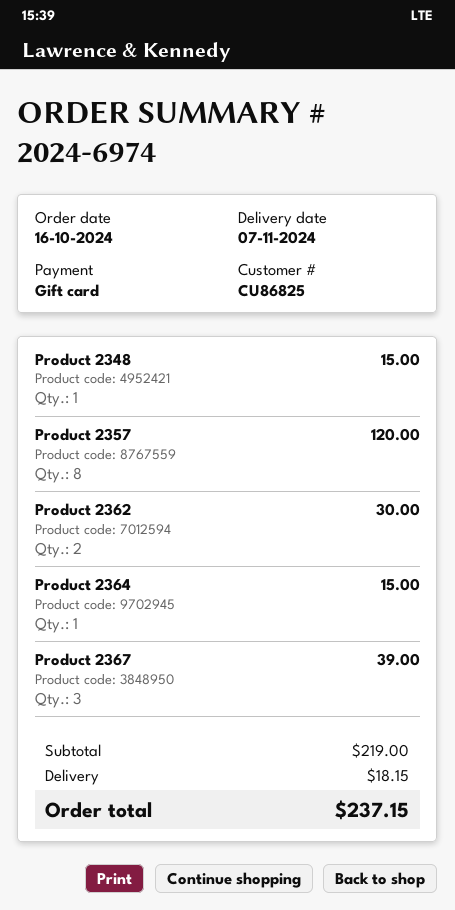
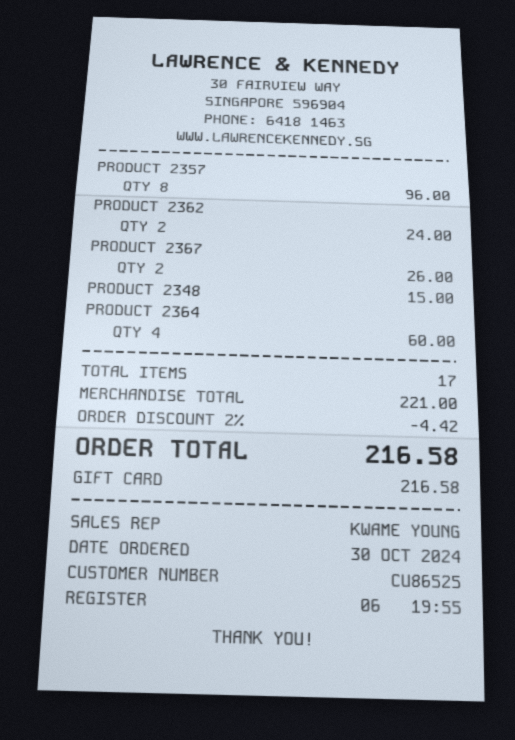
order date: 2024-10-16 -> 2024-10-30
customer number: CU86825 -> CU86525
Product 2357: 8 for 120.00 -> 8 for 96.00
Product 2362: 2 for 30.00 -> 2 for 24.00
Product 2364: 1 for 15.00 -> 4 for 60.00
Product 2367: 3 for 39.00 -> 2 for 26.00
subtotal: 219.00 -> 221.00
discount: none -> 2% = 4.42
shipping: 18.15 -> none
total: 237.15 -> 216.58

